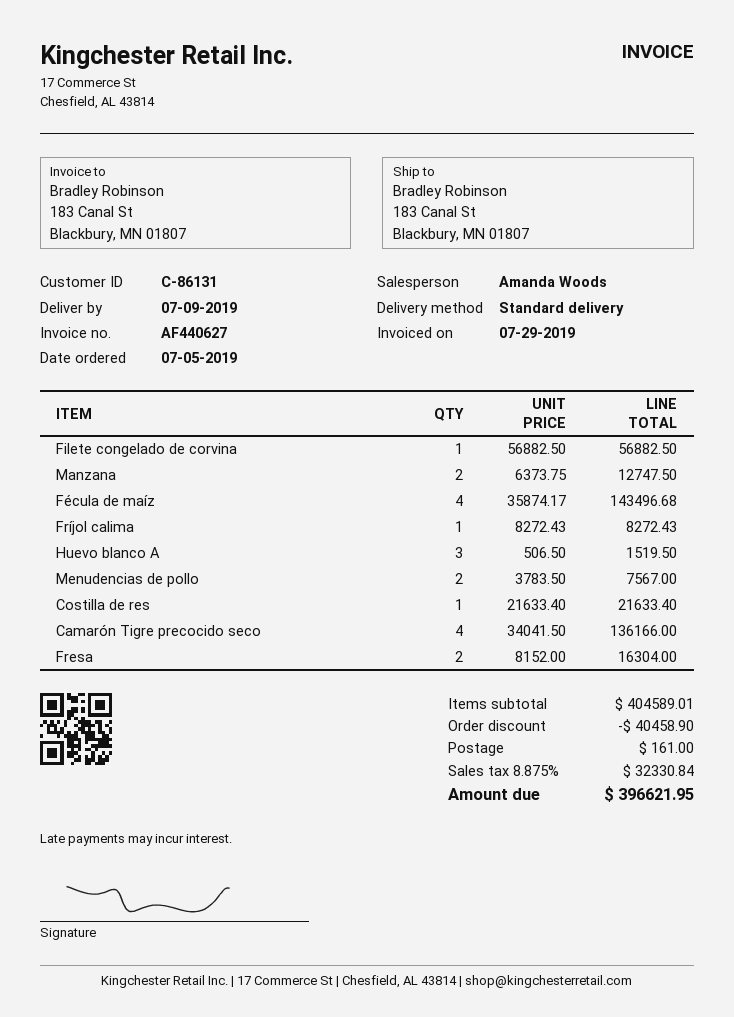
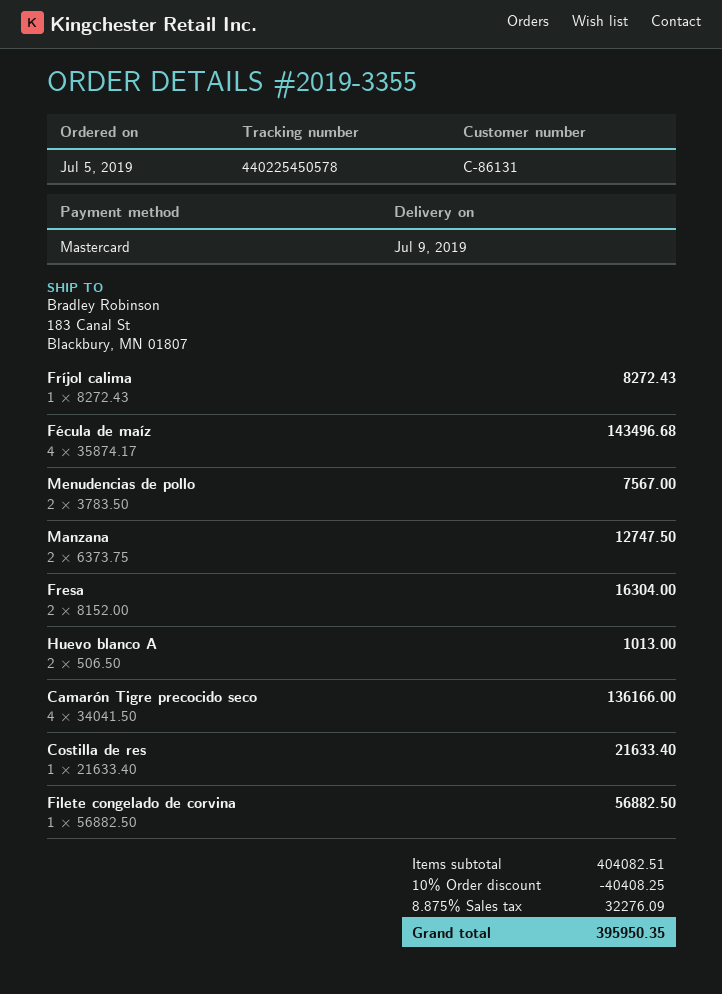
Huevo blanco A: 3 x 506.50 = 1519.50 -> 2 x 506.50 = 1013.00
subtotal: 404589.01 -> 404082.51
discount: 40458.90 -> 40408.25
shipping: 161.00 -> none
tax: 8.875% = 32330.84 -> 8.875% = 32276.09
total: 396621.95 -> 395950.35

